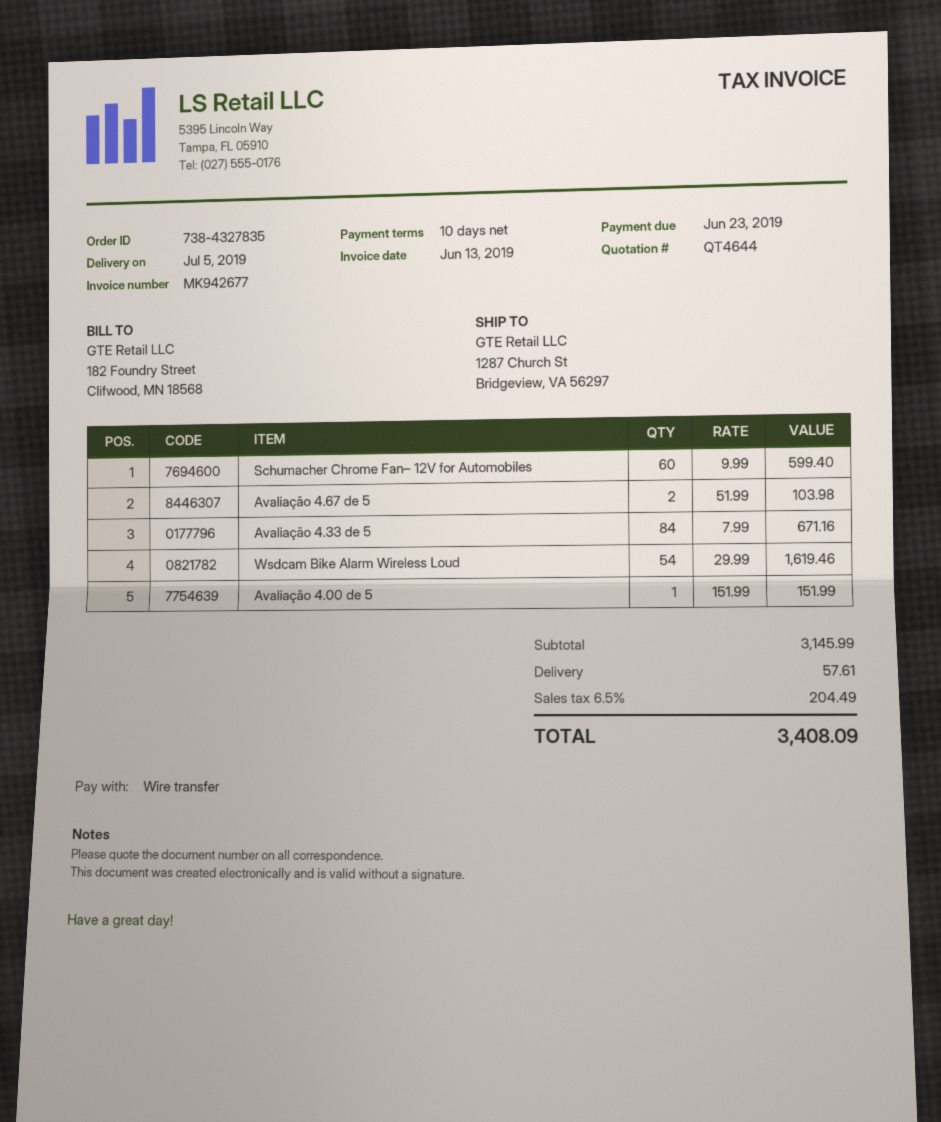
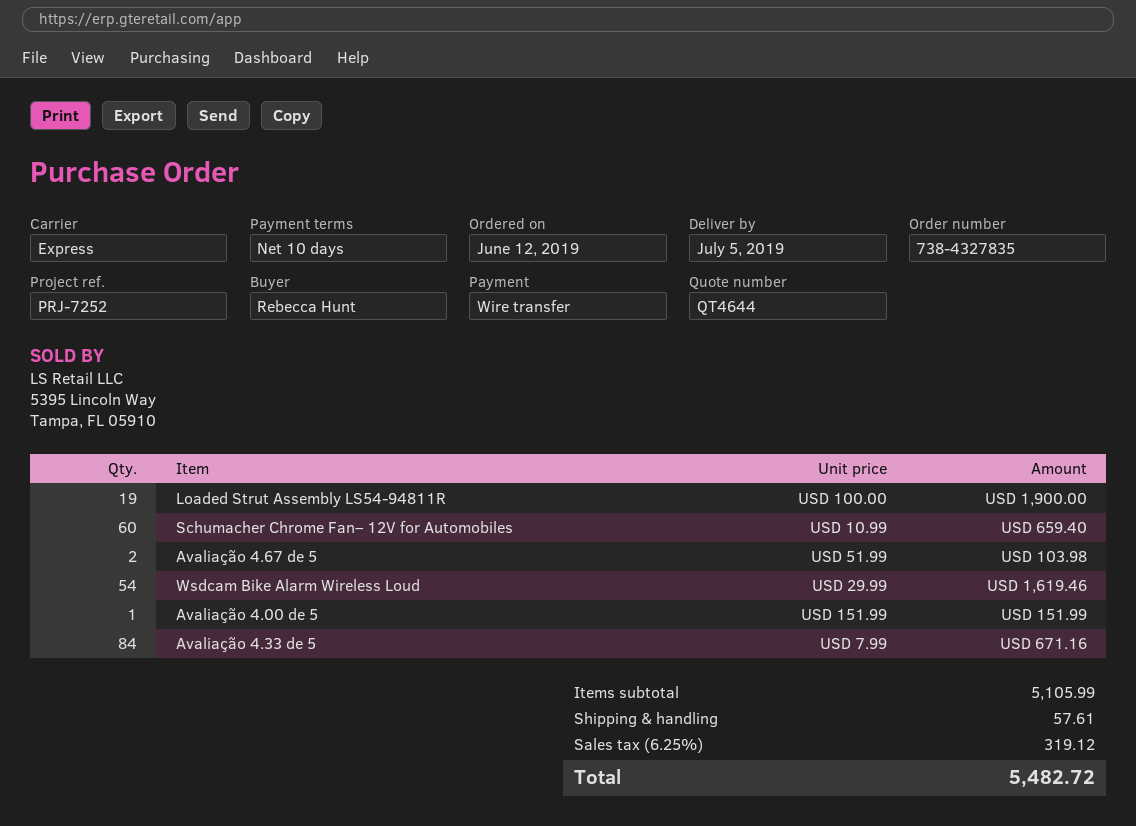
Schumacher Chrome Fan– 12V for Automobiles: 60 x 9.99 = 599.40 -> 60 x 10.99 = 659.40
Loaded Strut Assembly LS54-94811R: none -> 19 x 100.00 = 1900.00
subtotal: 3145.99 -> 5105.99
tax: 6.5% = 204.49 -> 6.25% = 319.12
total: 3408.09 -> 5482.72

